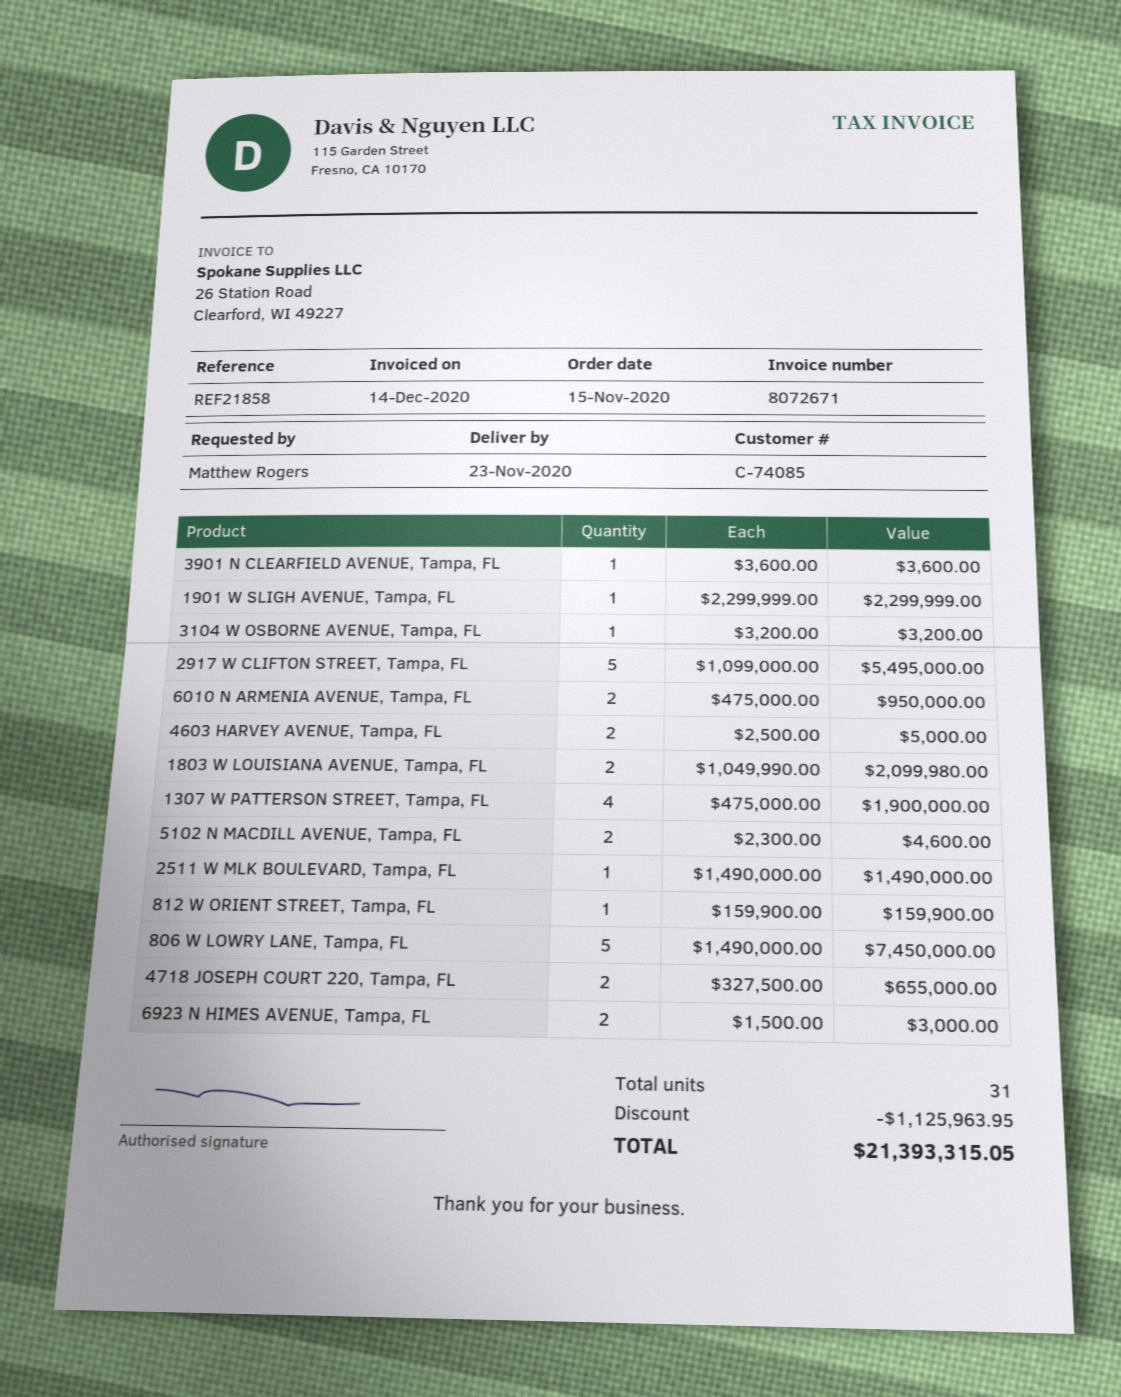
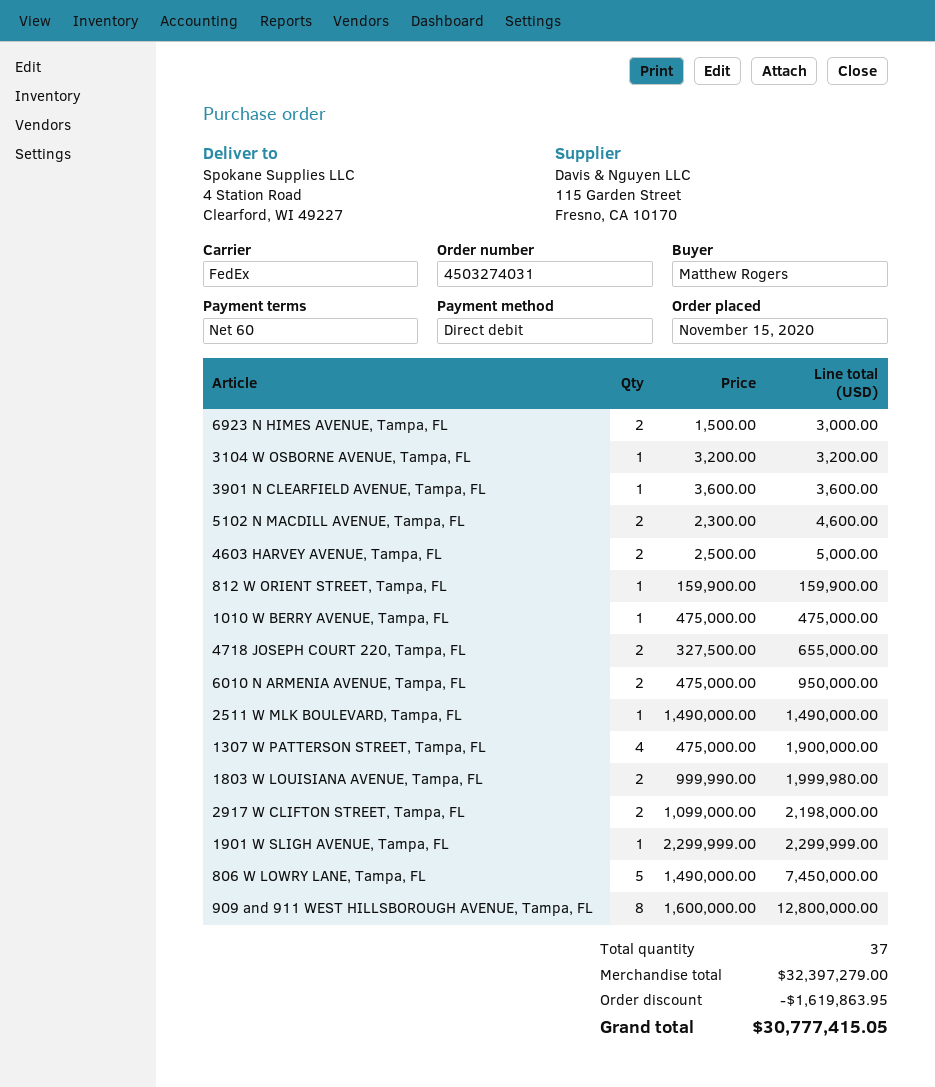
2917 W CLIFTON STREET, Tampa, FL: 5 x 1099000.00 = 5495000.00 -> 2 x 1099000.00 = 2198000.00
1803 W LOUISIANA AVENUE, Tampa, FL: 2 x 1049990.00 = 2099980.00 -> 2 x 999990.00 = 1999980.00
1010 W BERRY AVENUE, Tampa, FL: none -> 1 x 475000.00 = 475000.00
909 and 911 WEST HILLSBOROUGH AVENUE, Tampa, FL: none -> 8 x 1600000.00 = 12800000.00
total quantity: 31 -> 37
discount: 1125963.95 -> 1619863.95
total: 21393315.05 -> 30777415.05

